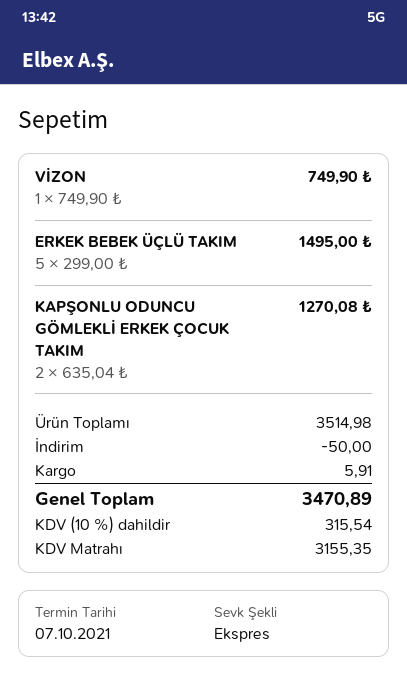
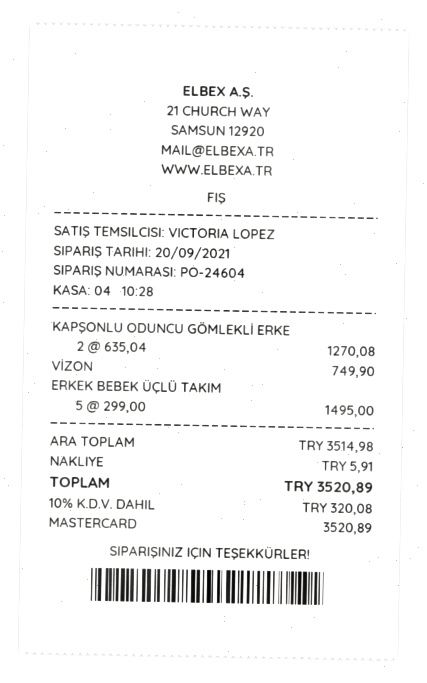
discount: 50.00 -> none
tax: 10% = 315.54 -> 10% = 320.08
total: 3470.89 -> 3520.89

